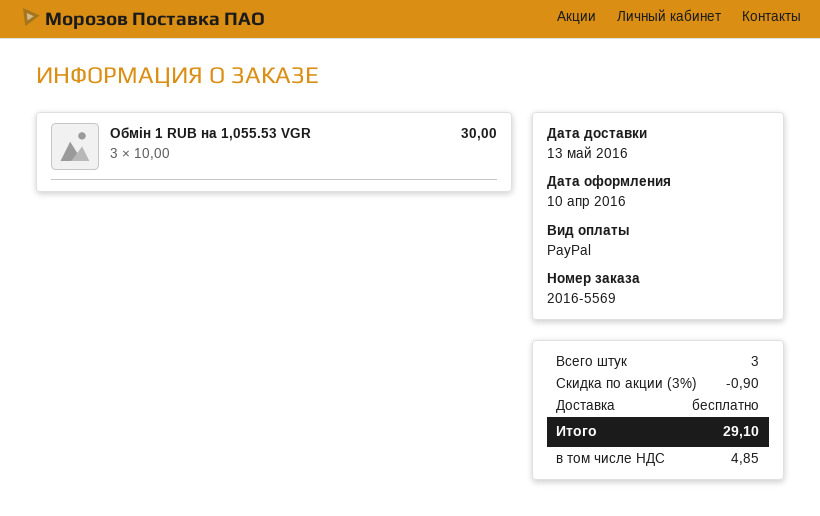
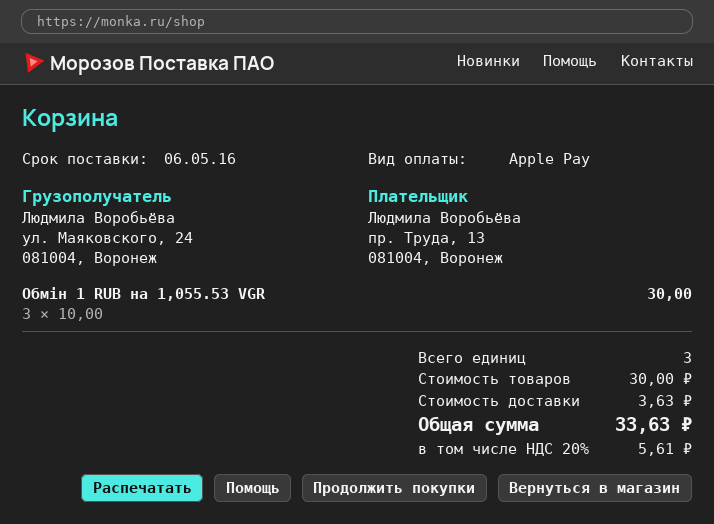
delivery date: 2016-05-13 -> 2016-05-06
payment method: PayPal -> Apple Pay
discount: 3% = 0.90 -> none
shipping: 0.00 -> 3.63
tax: 4.85 -> 5.61
total: 29.10 -> 33.63

